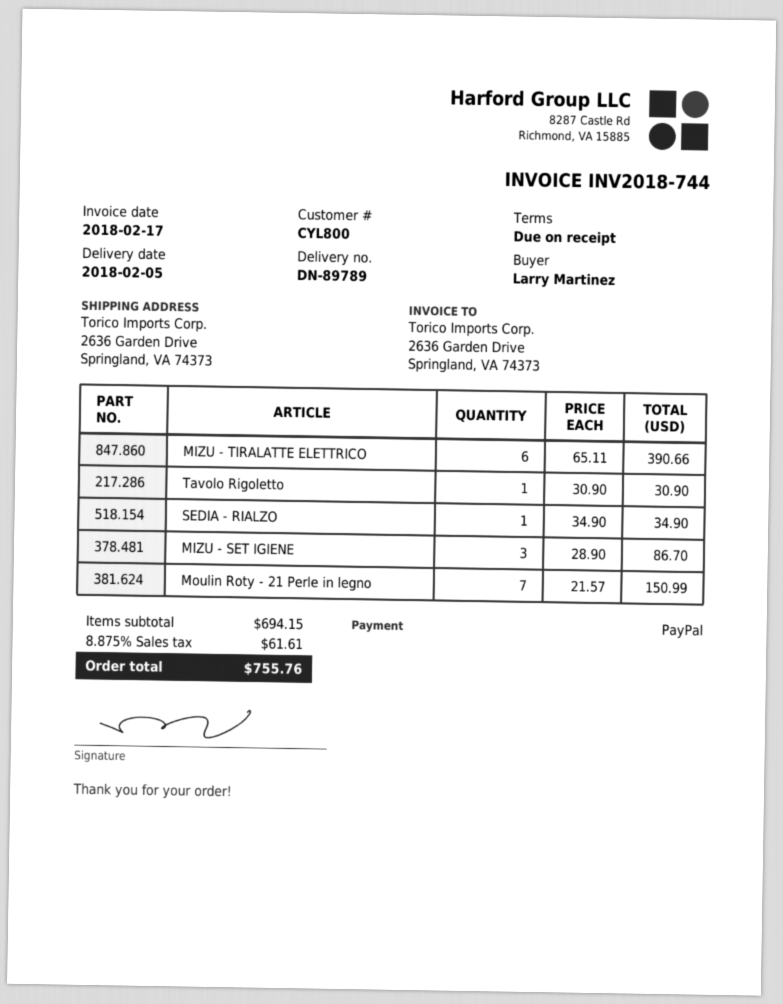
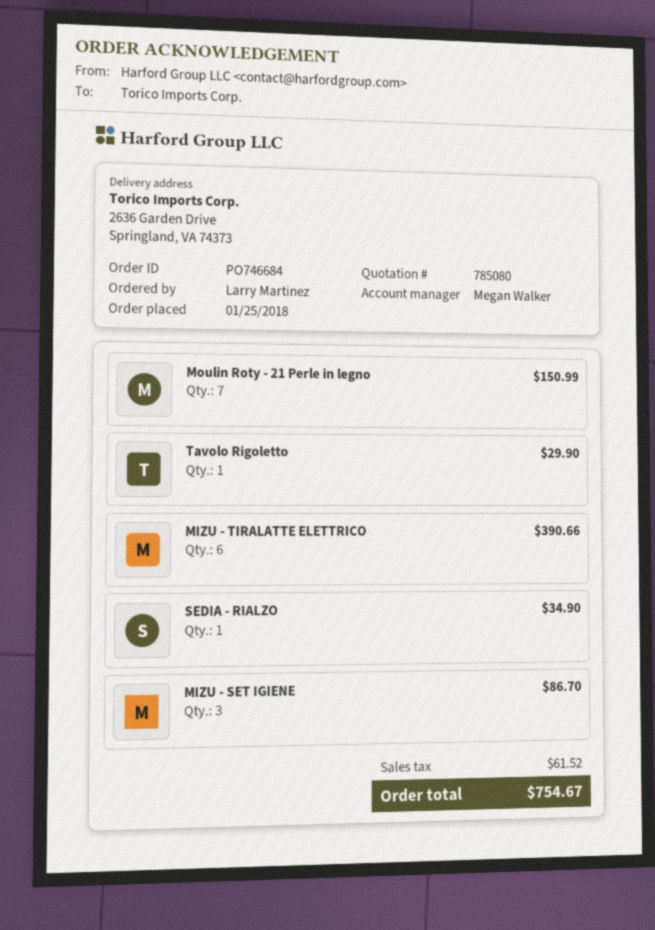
Tavolo Rigoletto: 1 for 30.90 -> 1 for 29.90
tax: 61.61 -> 61.52
total: 755.76 -> 754.67

